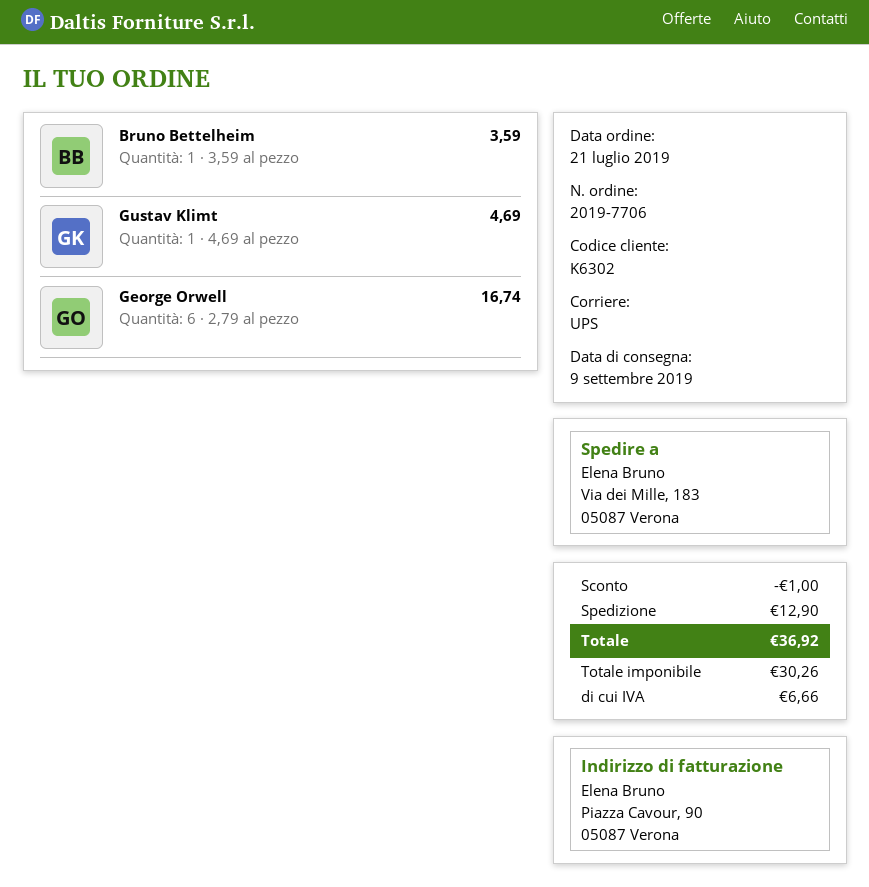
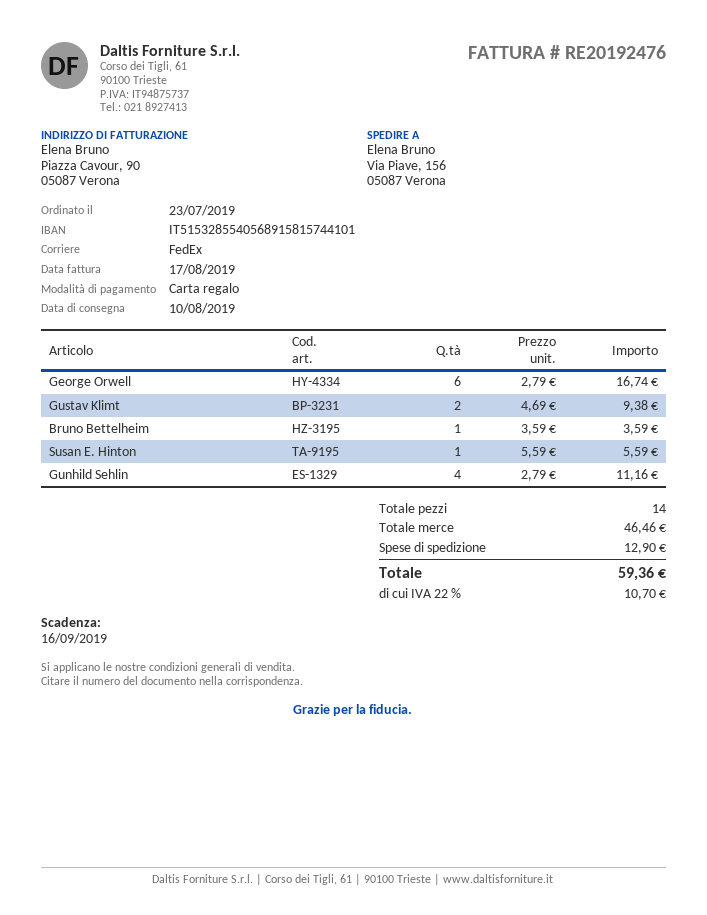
order date: 2019-07-21 -> 2019-07-23
delivery date: 2019-09-09 -> 2019-08-10
shipping method: UPS -> FedEx
ship to: Via dei Mille, 183, 05087 Verona -> Via Piave, 156, 05087 Verona
Gustav Klimt: 1 x 4.69 = 4.69 -> 2 x 4.69 = 9.38
Susan E. Hinton: none -> 1 x 5.59 = 5.59
Gunhild Sehlin: none -> 4 x 2.79 = 11.16
discount: 1.00 -> none
tax: 6.66 -> 10.70
total: 36.92 -> 59.36

